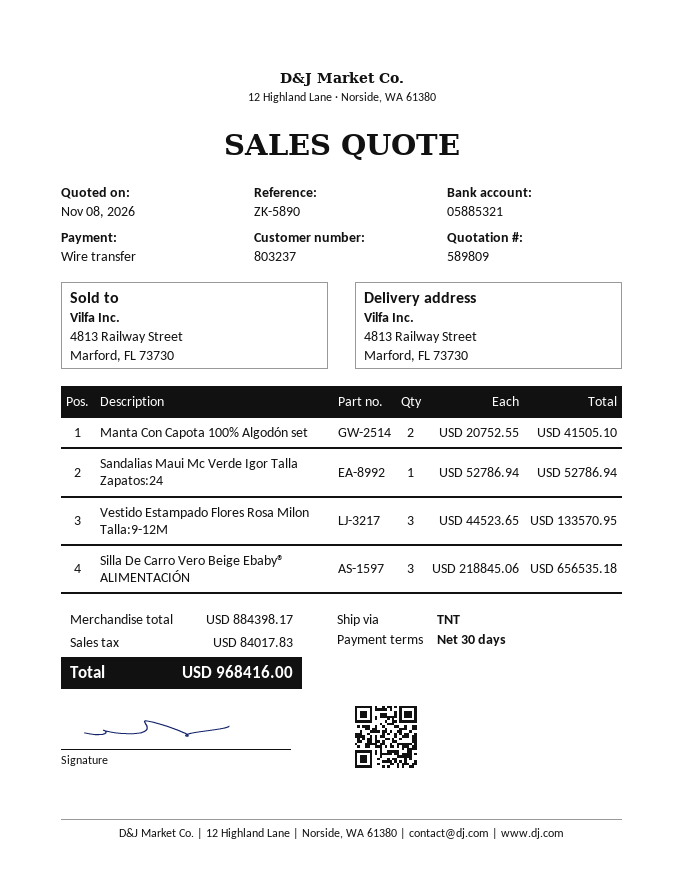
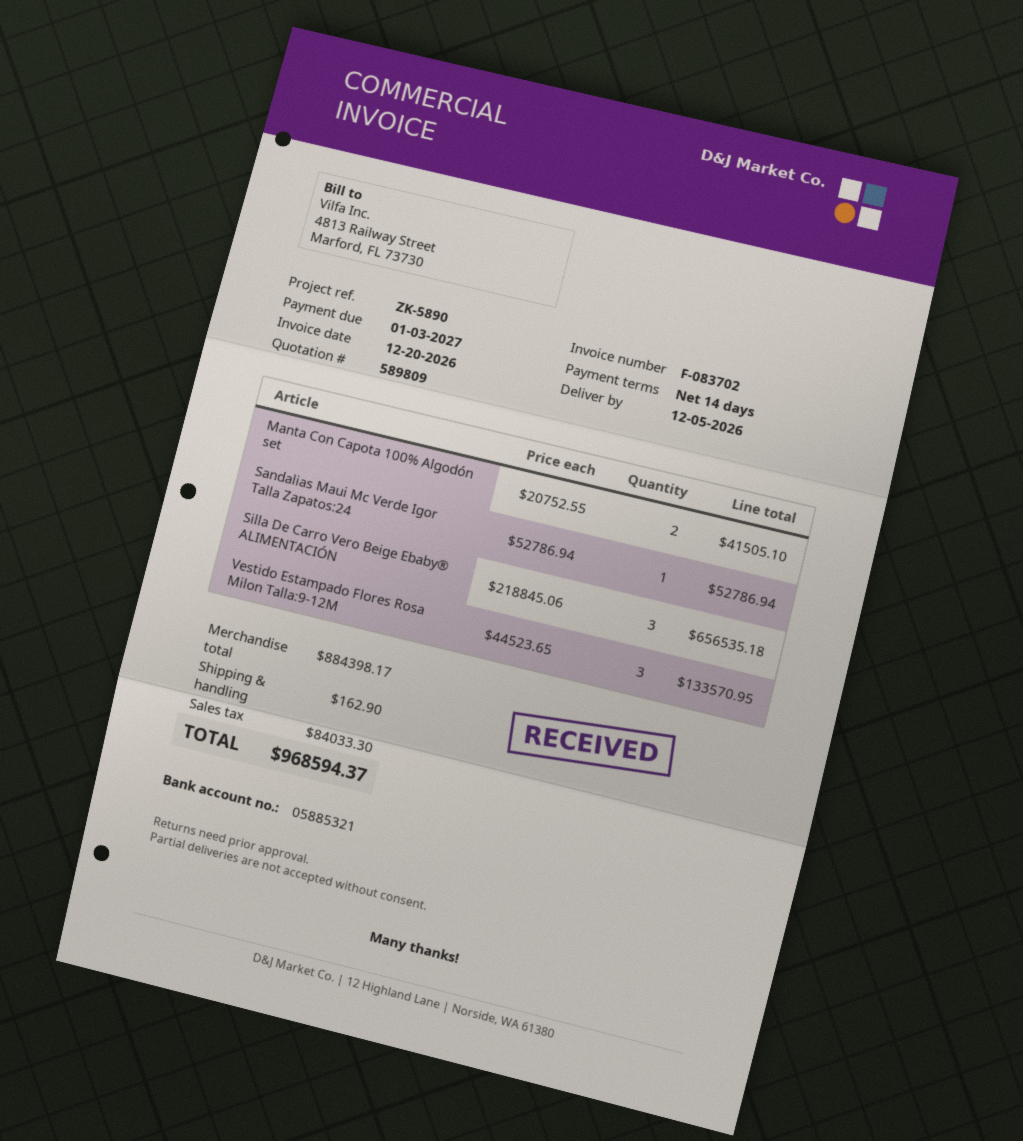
payment terms: 30 days -> 14 days
shipping: none -> 162.90
tax: 84017.83 -> 84033.30
total: 968416.00 -> 968594.37

